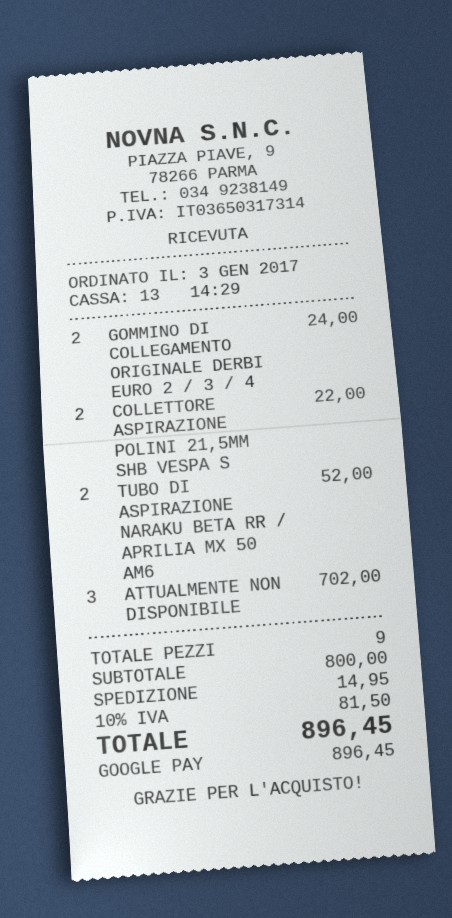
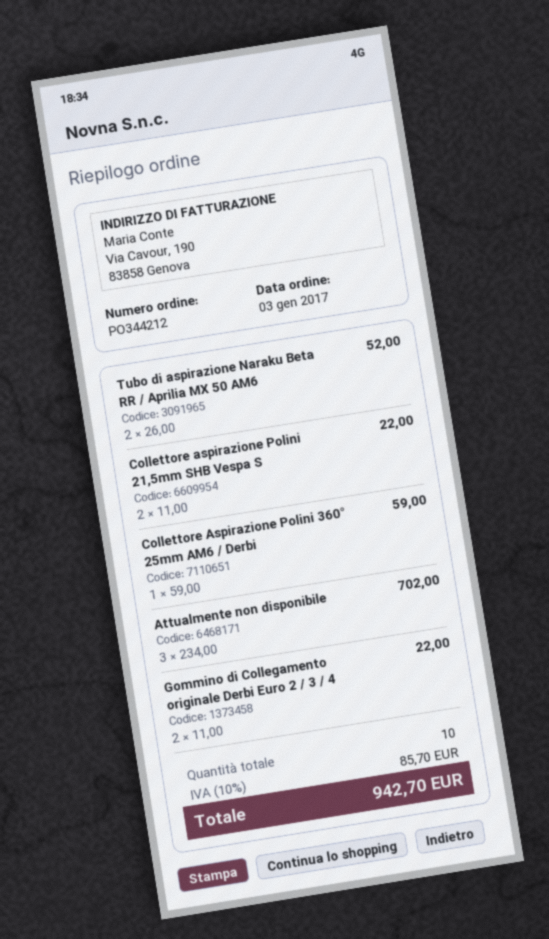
GOMMINO DI COLLEGAMENTO ORIGINALE DERBI EURO 2 / 3 / 4: 2 for 24.00 -> 2 for 22.00
Collettore Aspirazione Polini 360° 25mm AM6 / Derbi: none -> 1 for 59.00
total quantity: 9 -> 10
shipping: 14.95 -> none
tax: 10% = 81.50 -> 10% = 85.70
total: 896.45 -> 942.70

